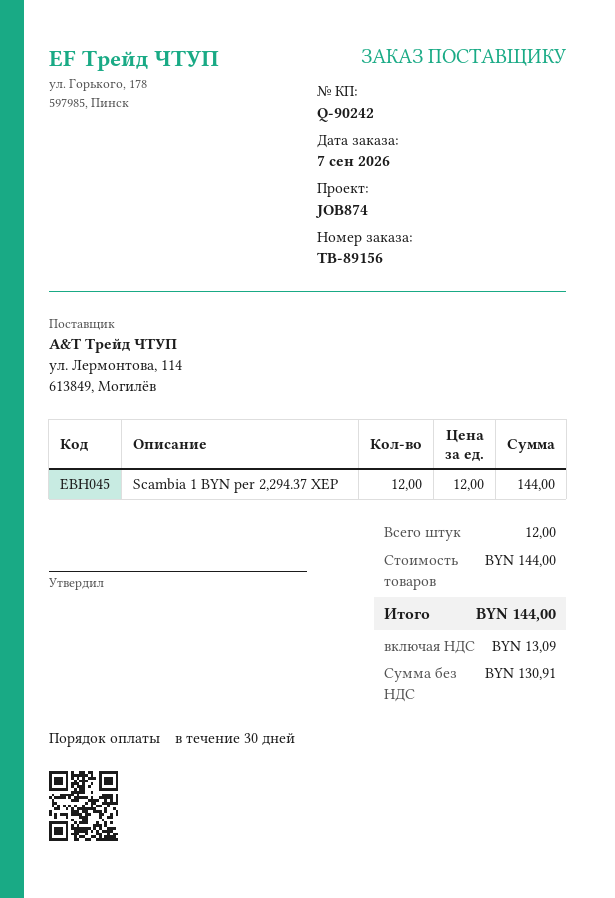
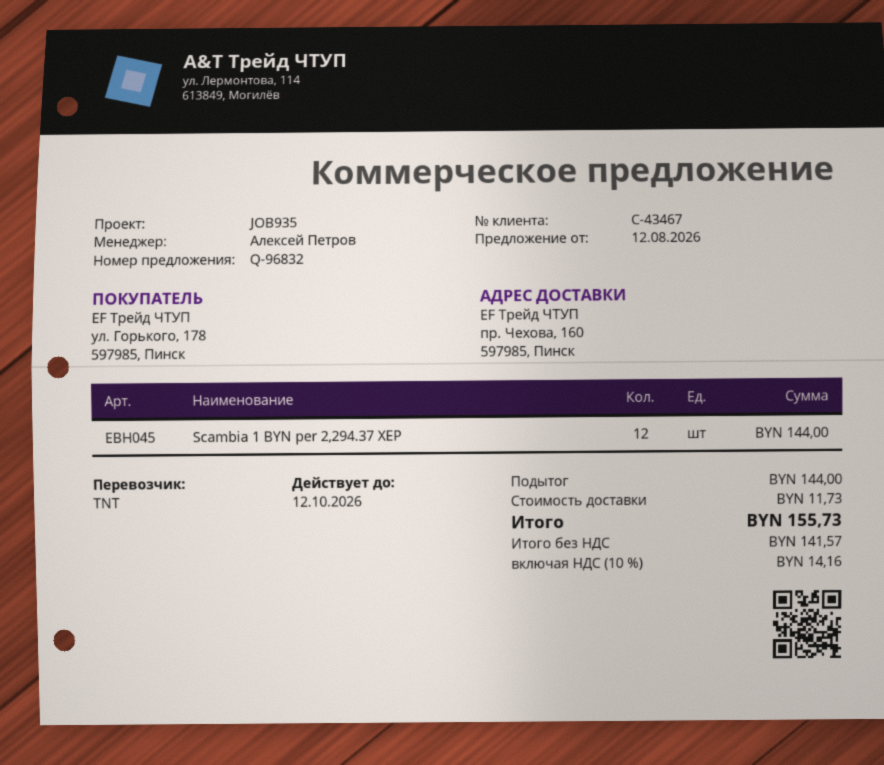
quote number: Q-90242 -> Q-96832
reference: JOB874 -> JOB935
shipping: none -> 11.73
net: 130.91 -> 141.57
tax: 13.09 -> 14.16
total: 144.00 -> 155.73

